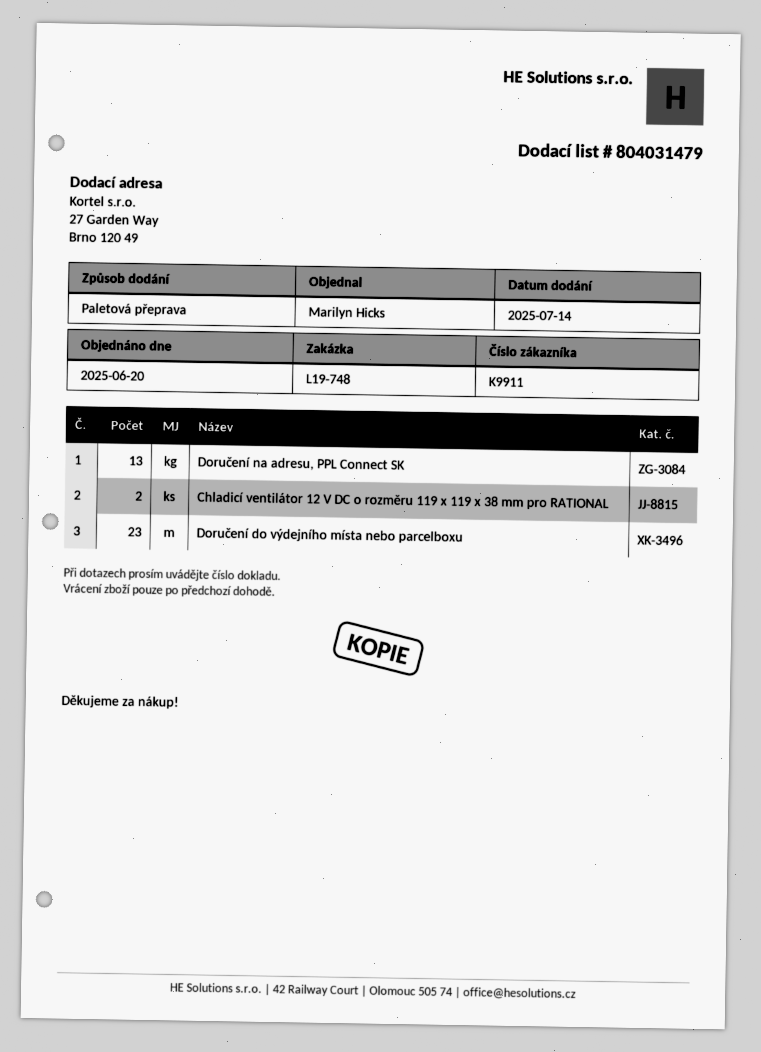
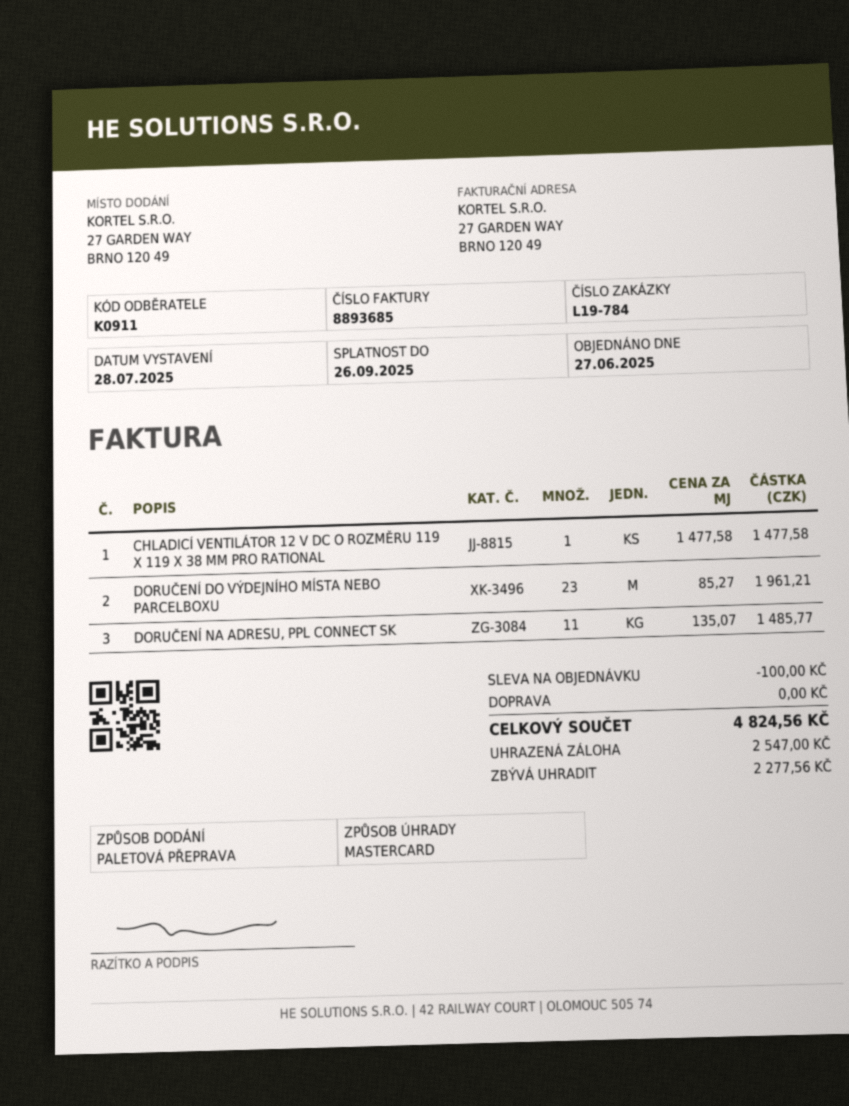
order date: 2025-06-20 -> 2025-06-27
customer number: K9911 -> K0911
reference: L19-748 -> L19-784
Doručení na adresu, PPL Connect SK: 13 -> 11
Chladicí ventilátor 12 V DC o rozměru 119 x 119 x 38 mm pro RATIONAL: 2 -> 1

